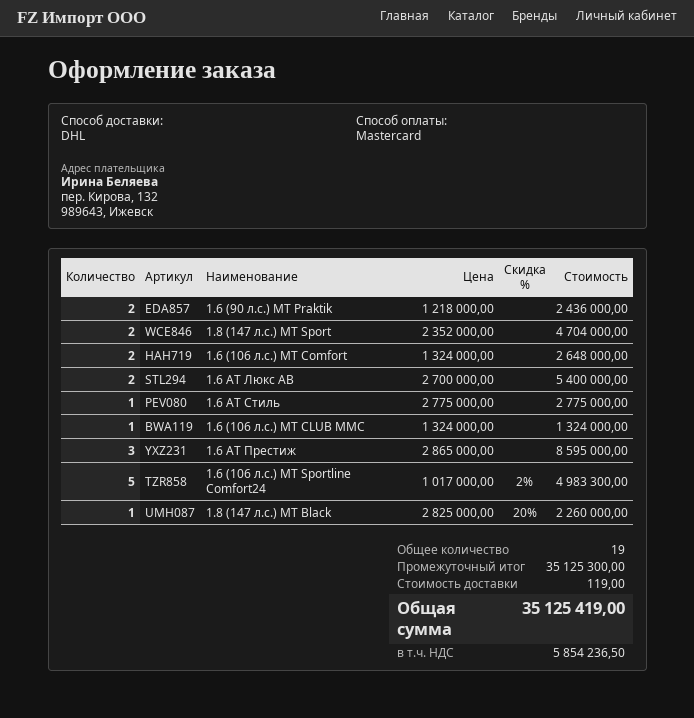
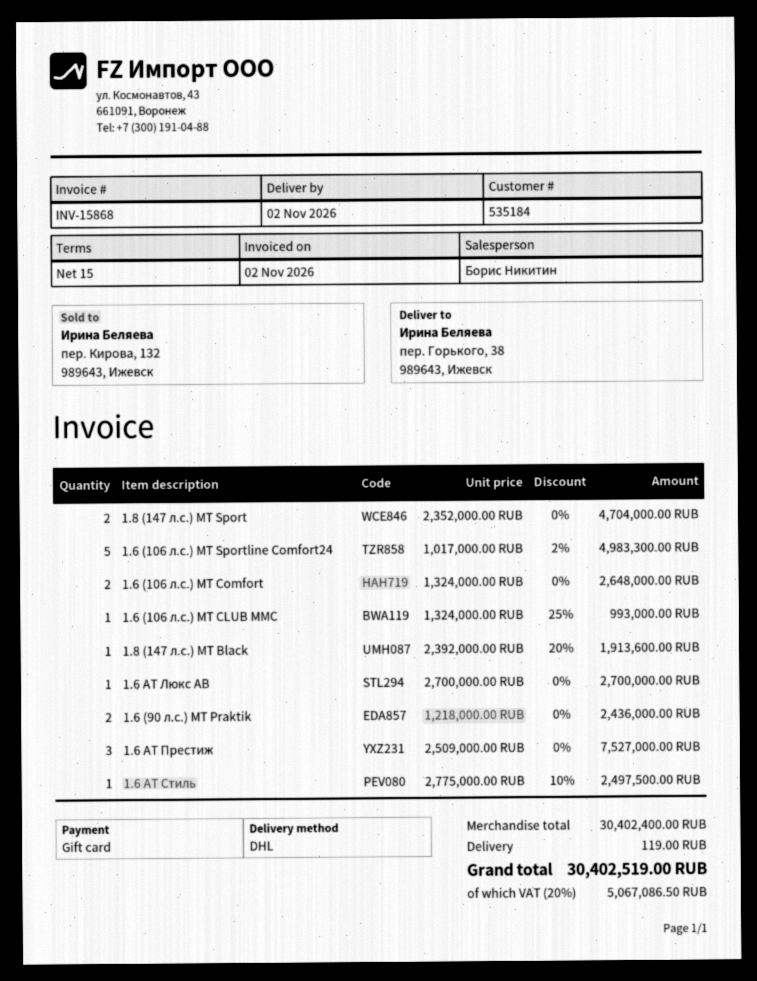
payment method: Mastercard -> gift card
1.6 AT Люкс АВ: 2 x 2700000.00 = 5400000.00 -> 1 x 2700000.00 = 2700000.00
1.6 AT Стиль: 1 x 2775000.00 = 2775000.00 -> 1 x 2775000.00 - 10% = 2497500.00
1.6 (106 л.с.) MT CLUB MMC: 1 x 1324000.00 = 1324000.00 -> 1 x 1324000.00 - 25% = 993000.00
1.6 AT Престиж: 3 x 2865000.00 = 8595000.00 -> 3 x 2509000.00 = 7527000.00
1.8 (147 л.с.) MT Black: 1 x 2825000.00 - 20% = 2260000.00 -> 1 x 2392000.00 - 20% = 1913600.00
subtotal: 35125300.00 -> 30402400.00
tax: 5854236.50 -> 5067086.50
total: 35125419.00 -> 30402519.00

